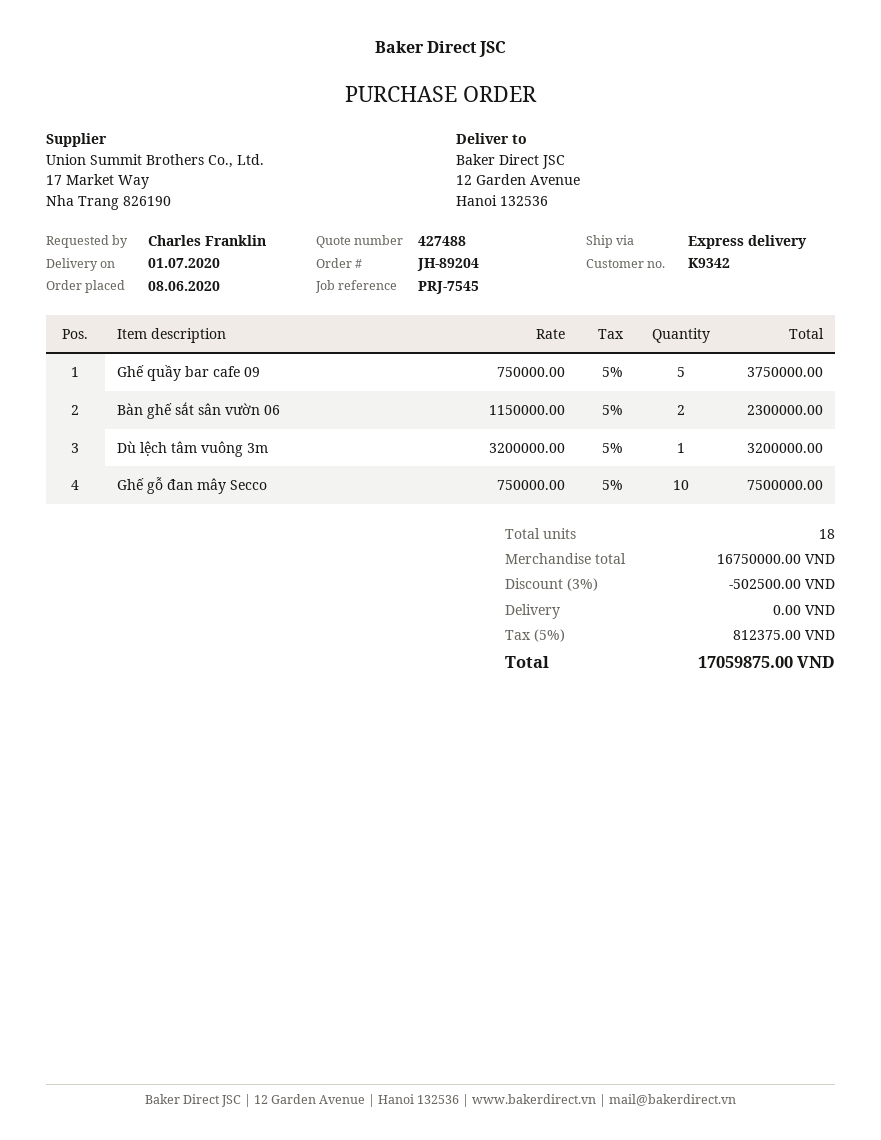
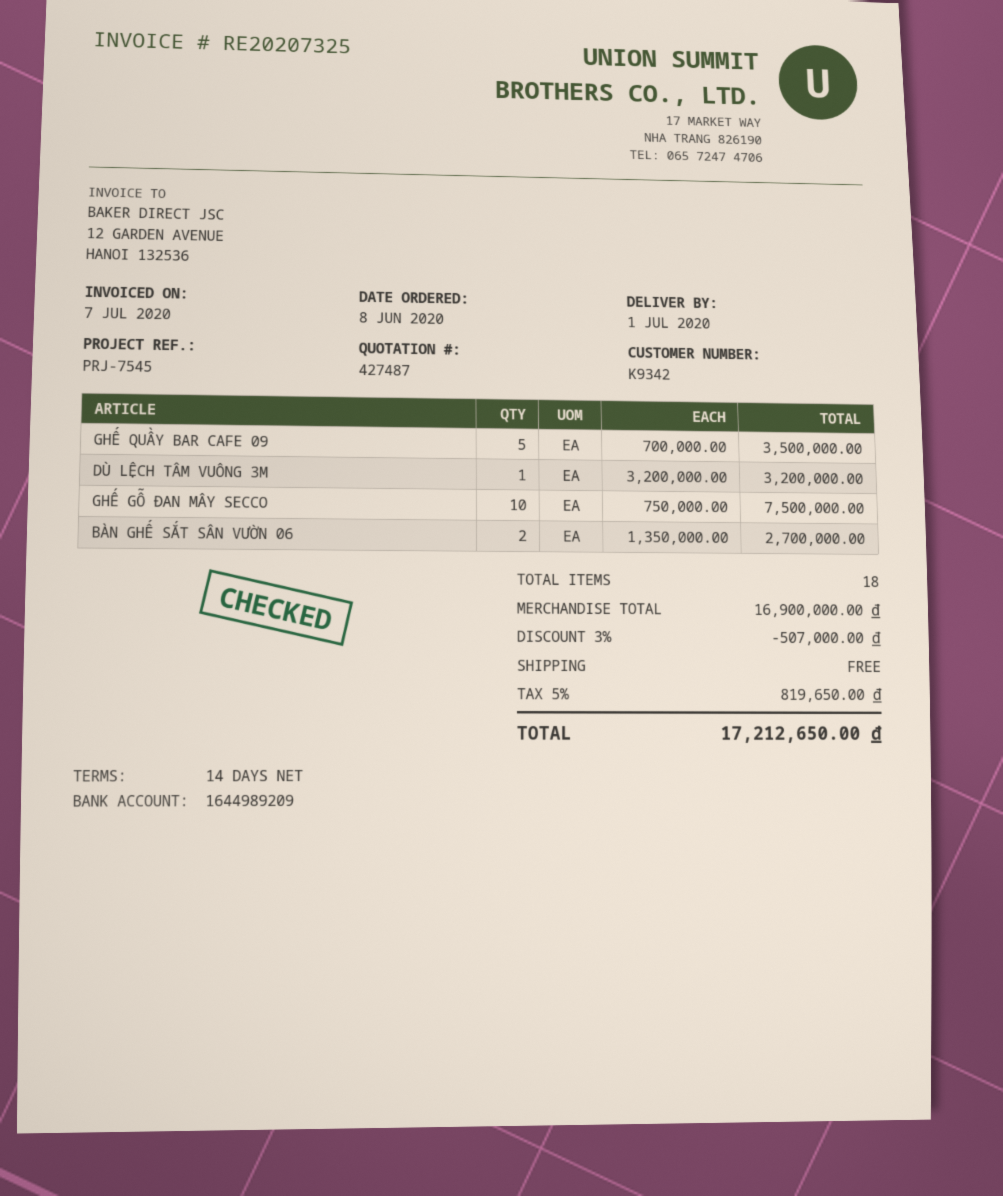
quote number: 427488 -> 427487
Ghế quầy bar cafe 09: 5 x 750000.00 = 3750000.00 -> 5 x 700000.00 = 3500000.00
Bàn ghế sắt sân vườn 06: 2 x 1150000.00 = 2300000.00 -> 2 x 1350000.00 = 2700000.00
subtotal: 16750000.00 -> 16900000.00
discount: 3% = 502500.00 -> 3% = 507000.00
tax: 5% = 812375.00 -> 5% = 819650.00
total: 17059875.00 -> 17212650.00

